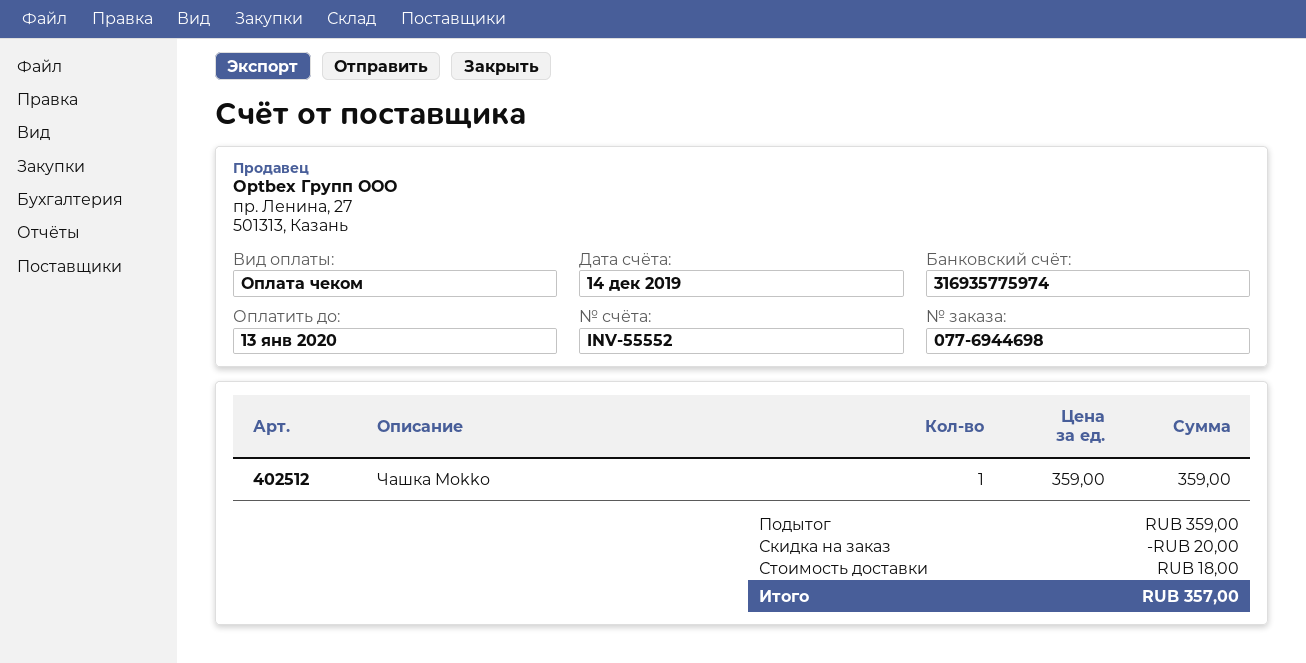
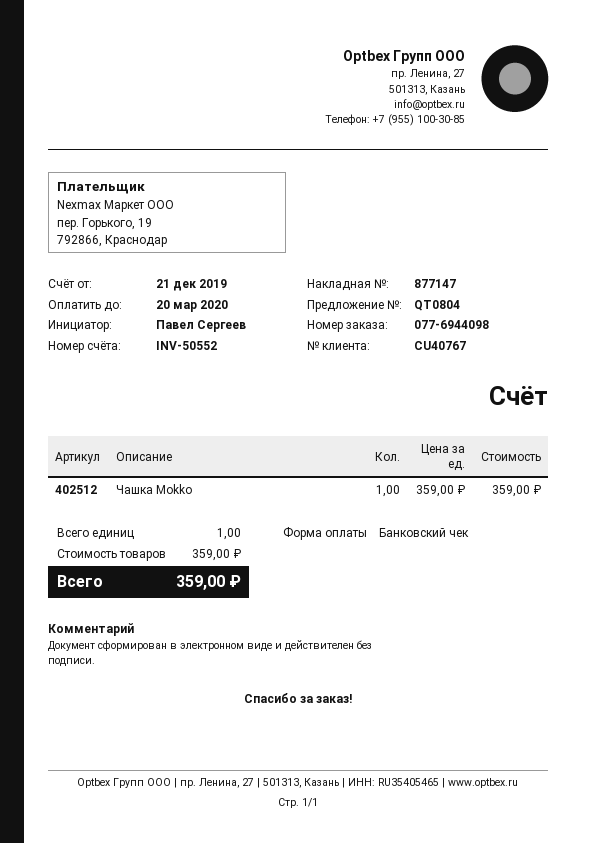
order number: 077-6944698 -> 077-6944098
invoice number: INV-55552 -> INV-50552
invoice date: 2019-12-14 -> 2019-12-21
due date: 2020-01-13 -> 2020-03-20
discount: 20.00 -> none
shipping: 18.00 -> none
total: 357.00 -> 359.00

